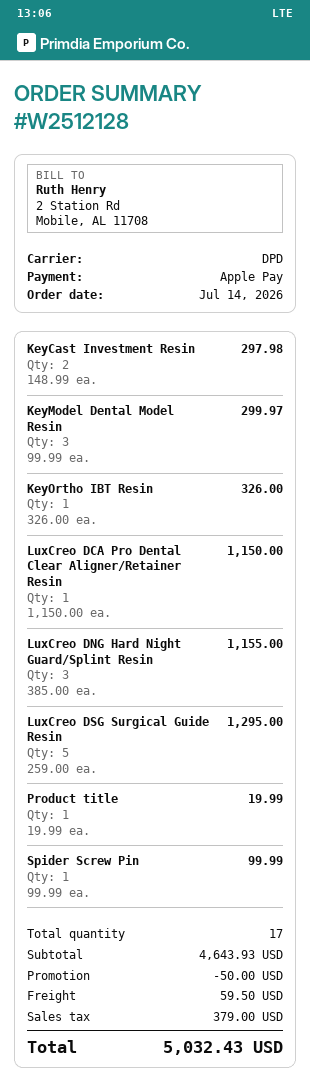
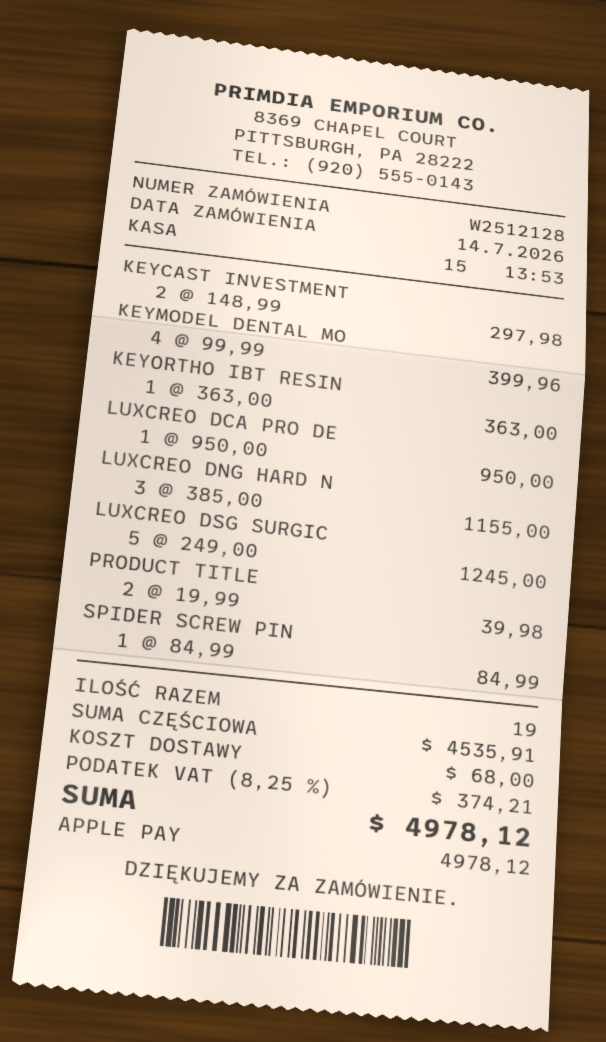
KeyModel Dental Model Resin: 3 x 99.99 = 299.97 -> 4 x 99.99 = 399.96
KeyOrtho IBT Resin: 1 x 326.00 = 326.00 -> 1 x 363.00 = 363.00
LuxCreo DCA Pro Dental Clear Aligner/Retainer Resin: 1 x 1150.00 = 1150.00 -> 1 x 950.00 = 950.00
LuxCreo DSG Surgical Guide Resin: 5 x 259.00 = 1295.00 -> 5 x 249.00 = 1245.00
Product title: 1 x 19.99 = 19.99 -> 2 x 19.99 = 39.98
Spider Screw Pin: 1 x 99.99 = 99.99 -> 1 x 84.99 = 84.99
total quantity: 17 -> 19
subtotal: 4643.93 -> 4535.91
discount: 50.00 -> none
shipping: 59.50 -> 68.00
tax: 379.00 -> 374.21
total: 5032.43 -> 4978.12

